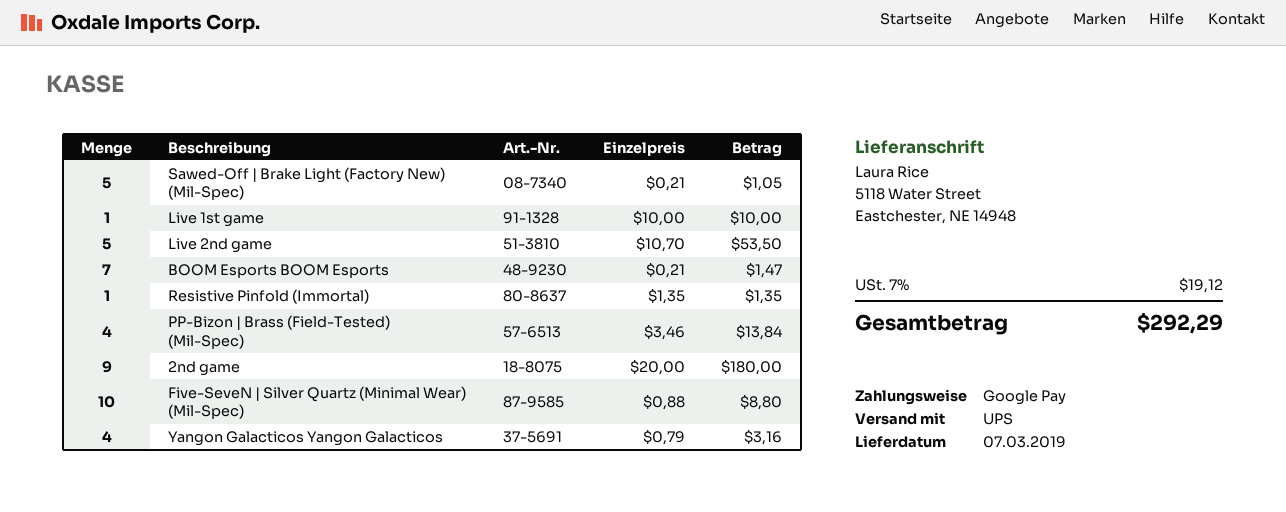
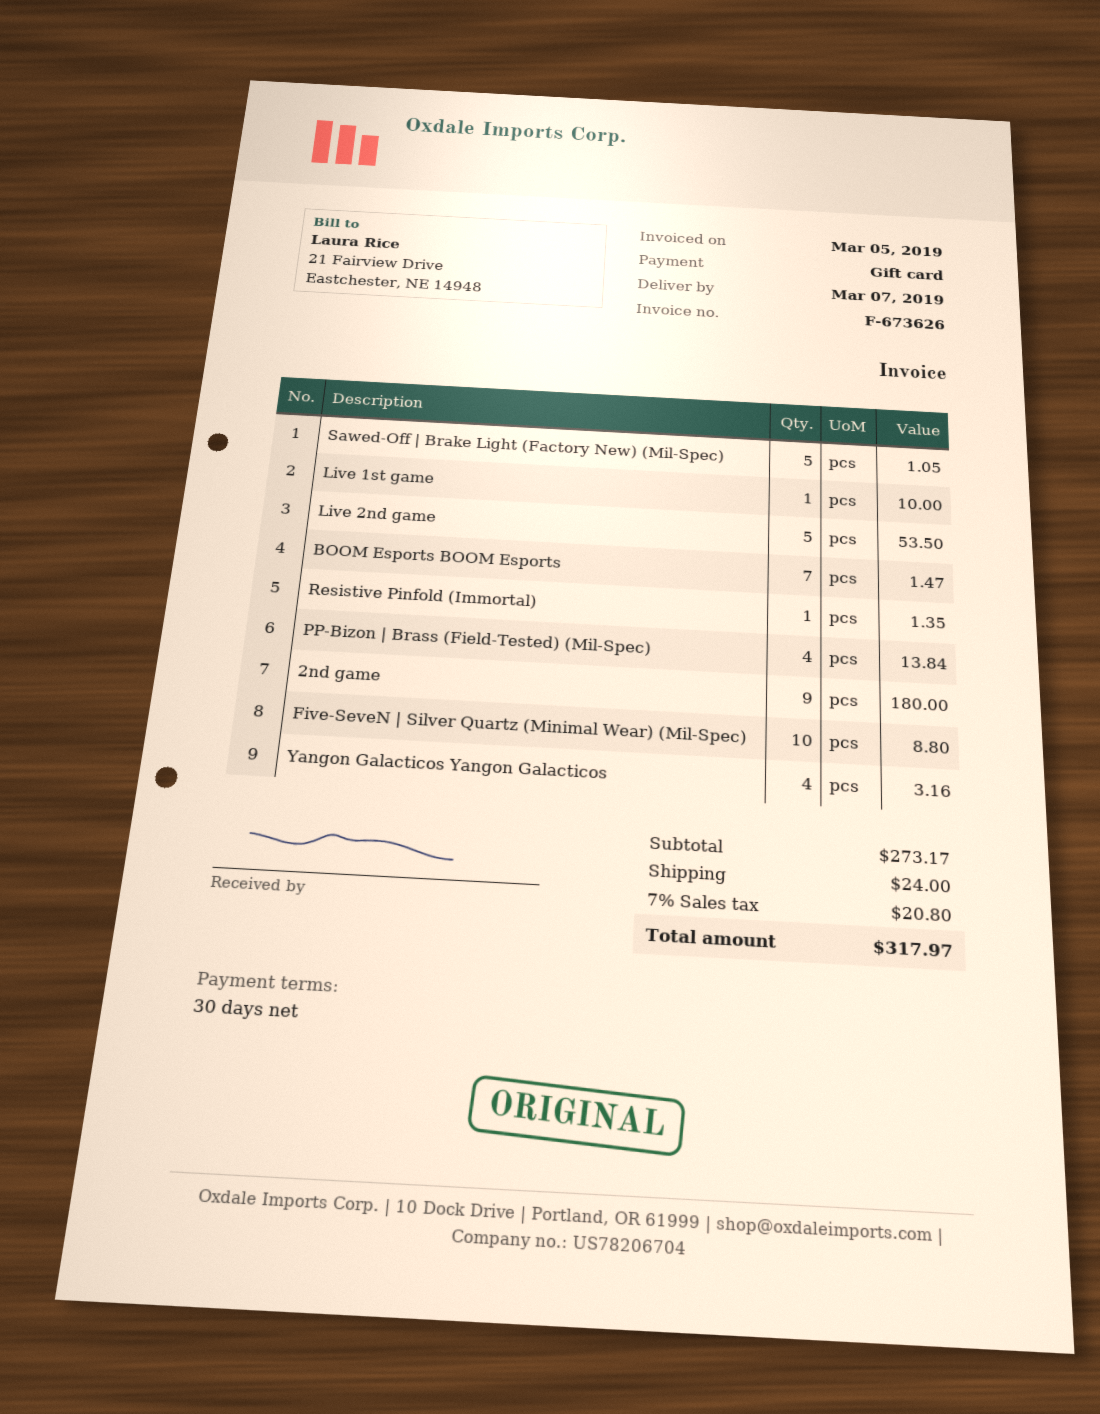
payment method: Google Pay -> gift card
shipping: none -> 24.00
tax: 7% = 19.12 -> 7% = 20.80
total: 292.29 -> 317.97

